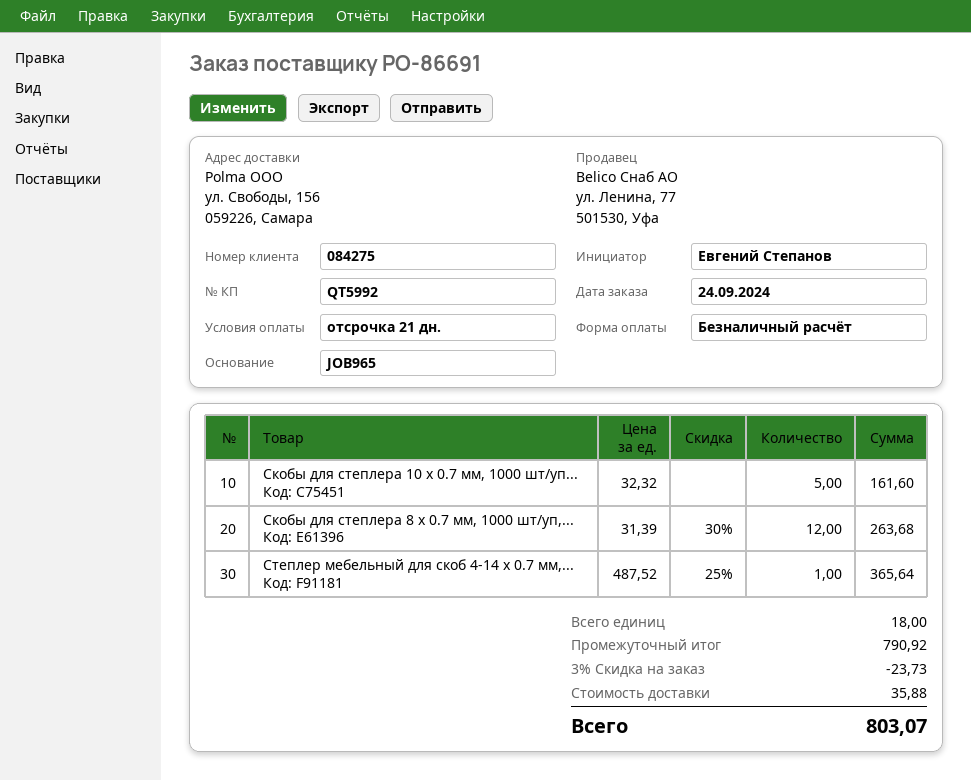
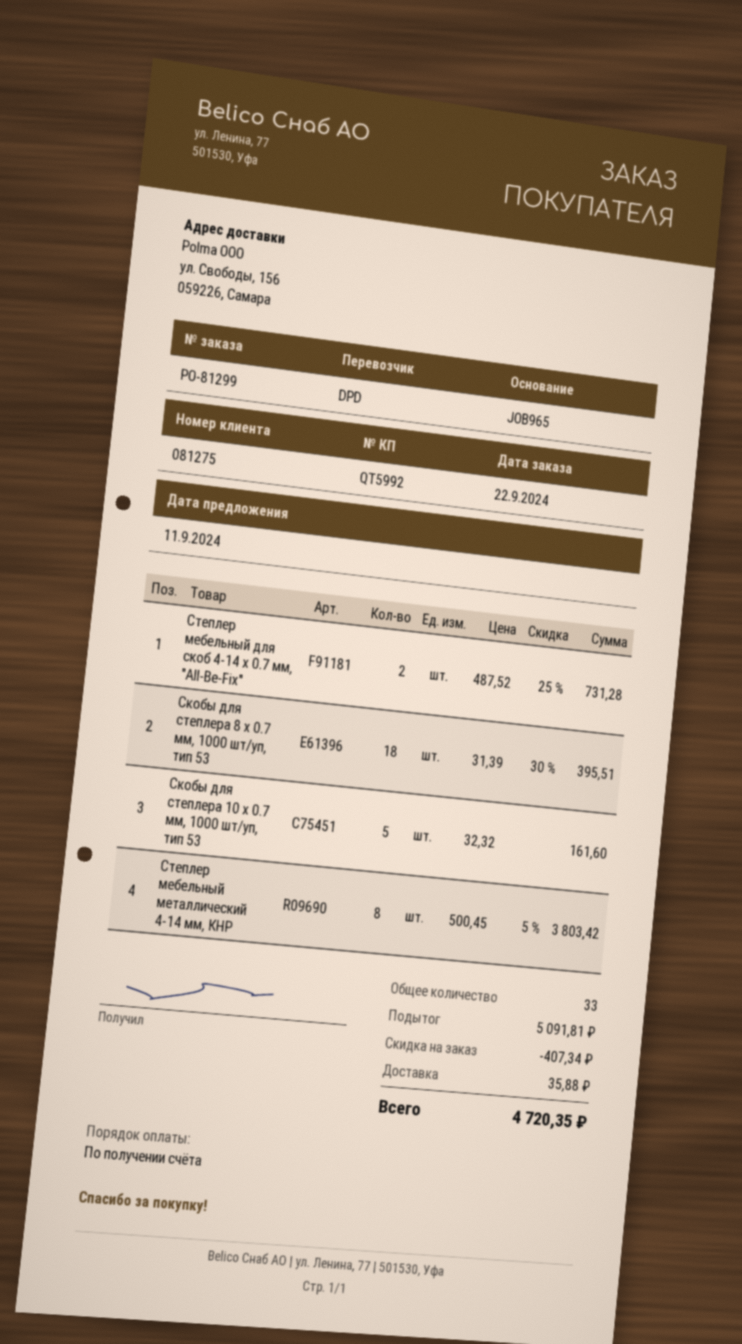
order number: PO-86691 -> PO-81299
order date: 2024-09-24 -> 2024-09-22
payment terms: 21 days -> on receipt
customer number: 084275 -> 081275
Скобы для степлера 8 х 0.7 мм, 1000 шт/уп,...: 12 x 31.39 - 30% = 263.68 -> 18 x 31.39 - 30% = 395.51
Степлер мебельный для скоб 4-14 х 0.7 мм,...: 1 x 487.52 - 25% = 365.64 -> 2 x 487.52 - 25% = 731.28
Степлер мебельный металлический 4-14 мм, КНР: none -> 8 x 500.45 - 5% = 3803.42
total quantity: 18 -> 33
subtotal: 790.92 -> 5091.81
discount: 23.73 -> 407.34
total: 803.07 -> 4720.35

